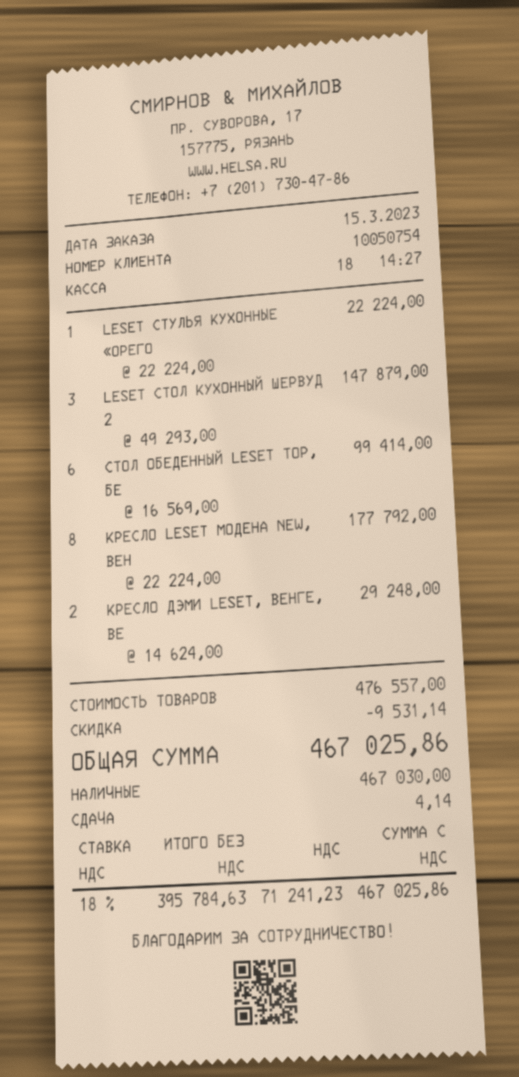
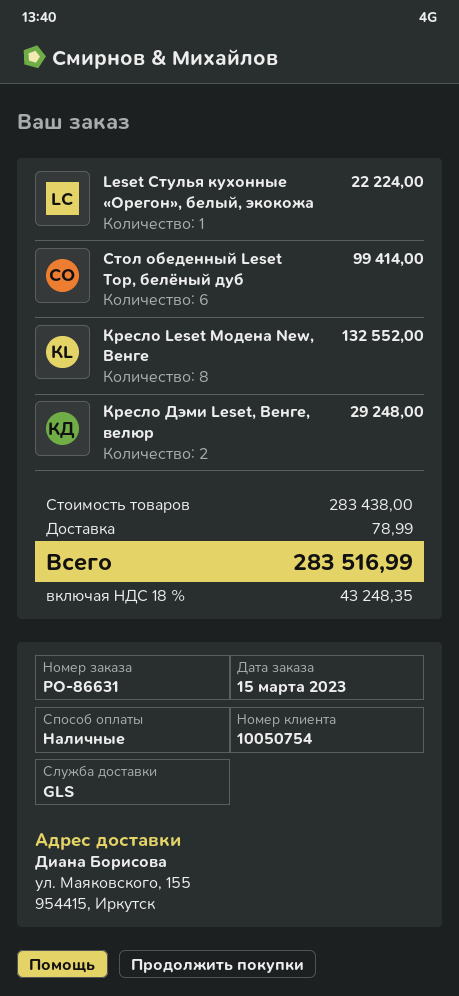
LESET СТОЛ КУХОННЫЙ ШЕРВУД 2: 3 for 147879.00 -> none
КРЕСЛО LESET МОДЕНА NEW, ВЕН: 8 for 177792.00 -> 8 for 132552.00
subtotal: 476557.00 -> 283438.00
discount: 9531.14 -> none
shipping: none -> 78.99
tax: 18% = 71241.23 -> 18% = 43248.35
total: 467025.86 -> 283516.99

